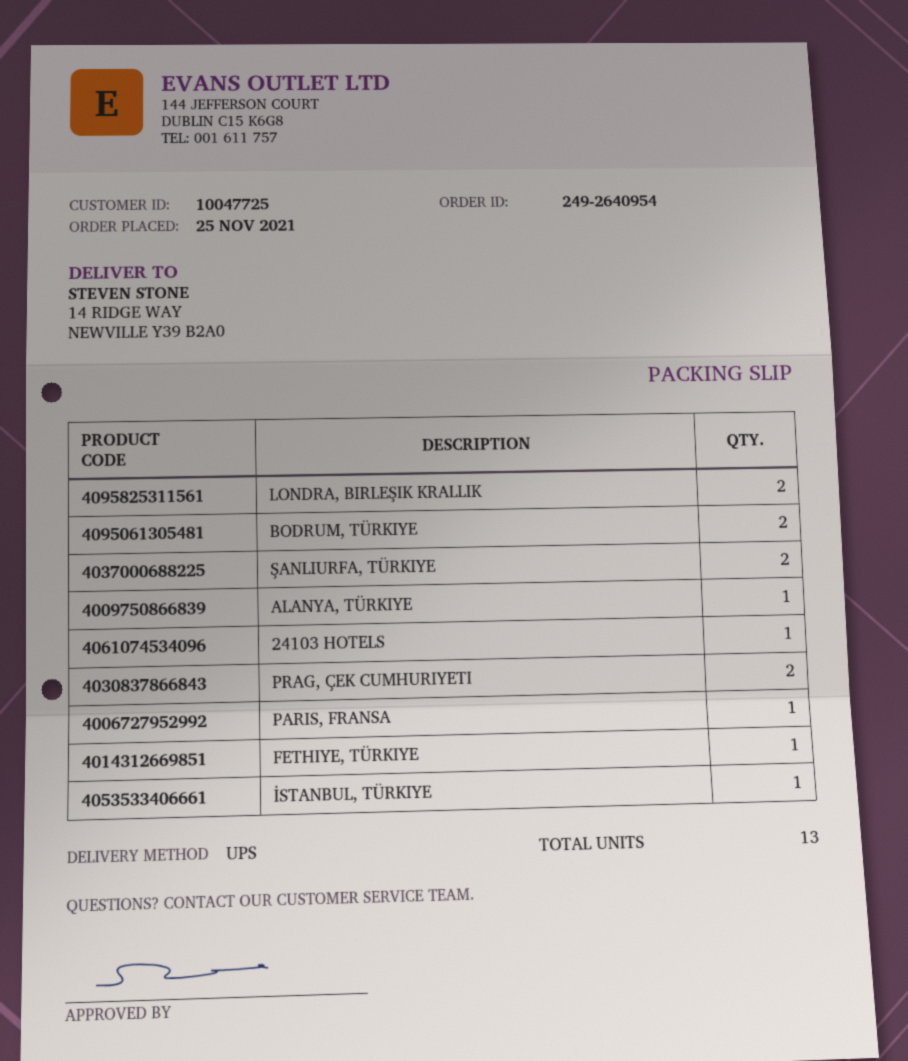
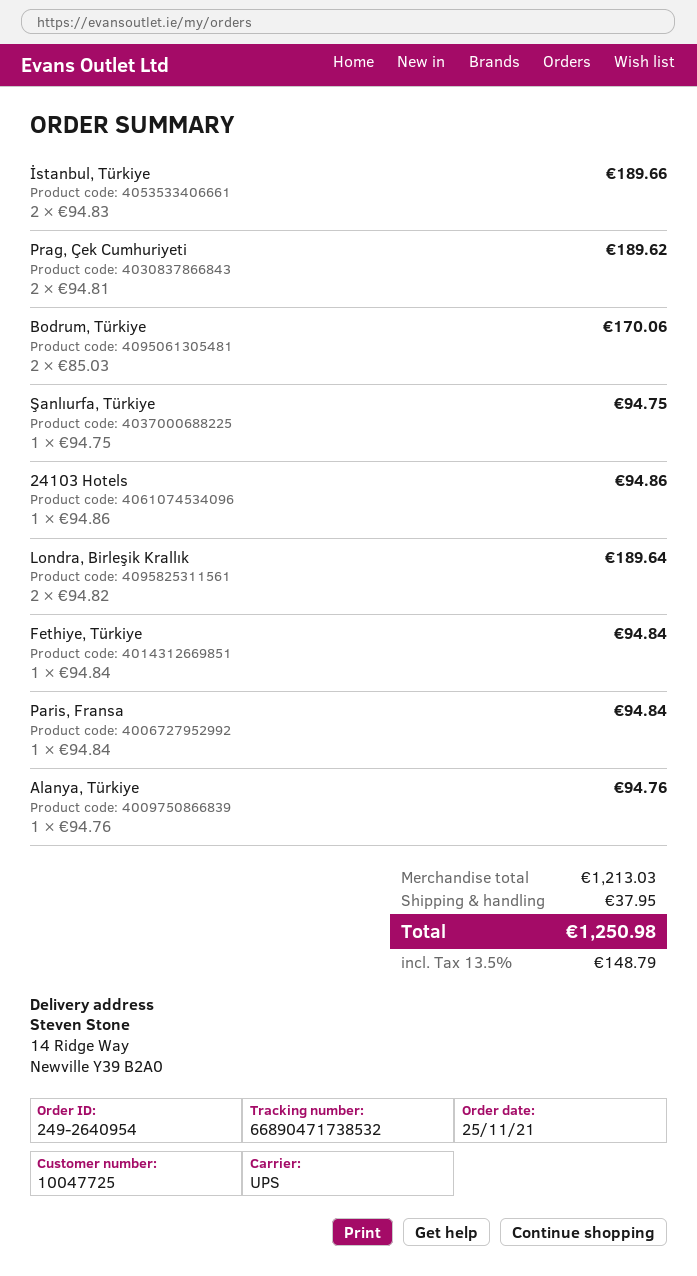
ŞANLIURFA, TÜRKIYE: 2 -> 1
İSTANBUL, TÜRKIYE: 1 -> 2

